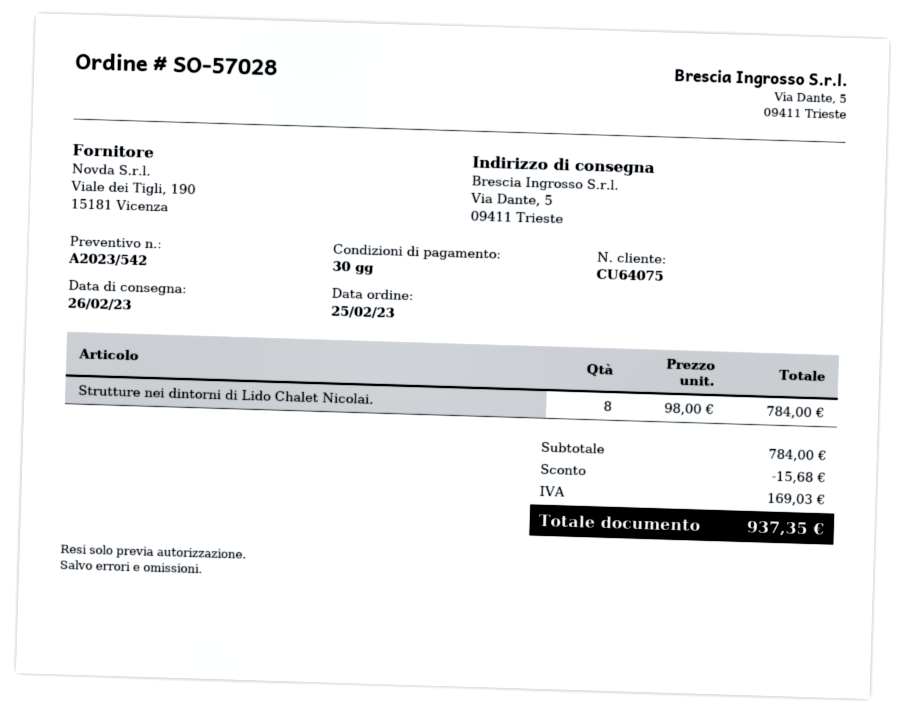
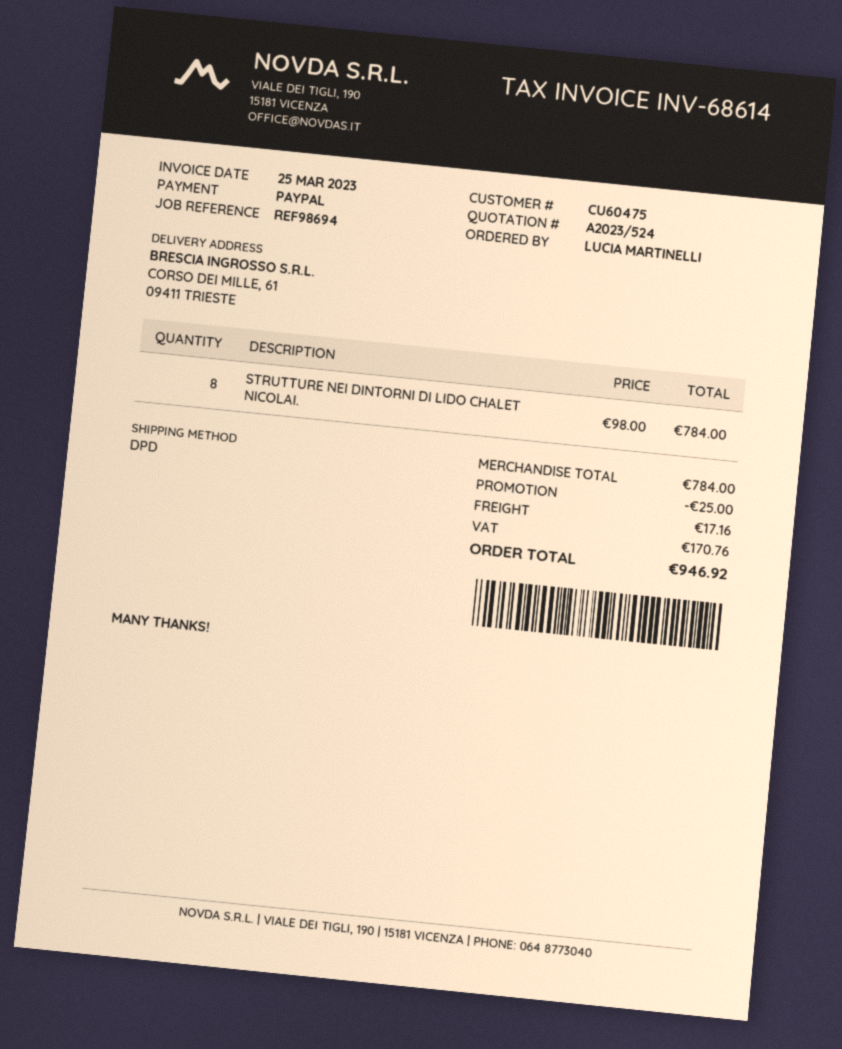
quote number: A2023/542 -> A2023/524
customer number: CU64075 -> CU60475
ship to: Via Dante, 5, 09411 Trieste -> CORSO DEI MILLE, 61, 09411 TRIESTE
discount: 15.68 -> 25.00
shipping: none -> 17.16
tax: 169.03 -> 170.76
total: 937.35 -> 946.92

